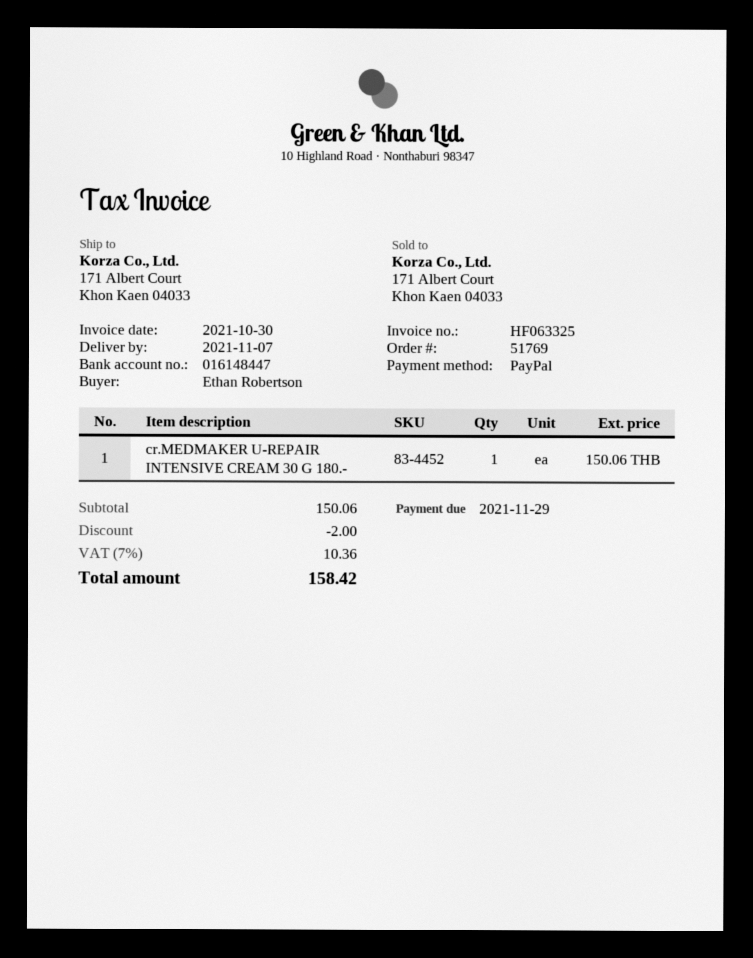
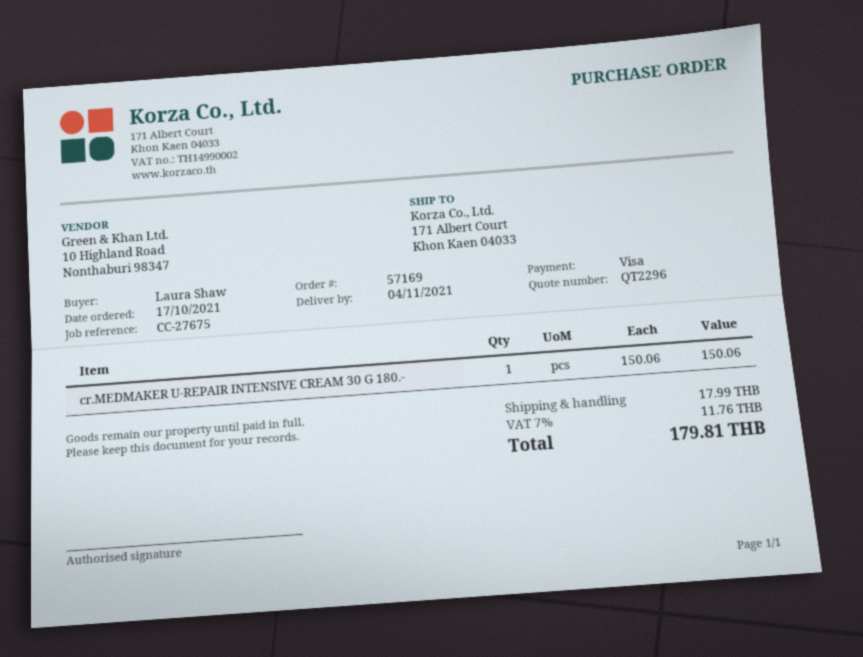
order number: 51769 -> 57169
delivery date: 2021-11-07 -> 2021-11-04
ordered by: Ethan Robertson -> Laura Shaw
payment method: PayPal -> Visa
discount: 2.00 -> none
shipping: none -> 17.99
tax: 7% = 10.36 -> 7% = 11.76
total: 158.42 -> 179.81

